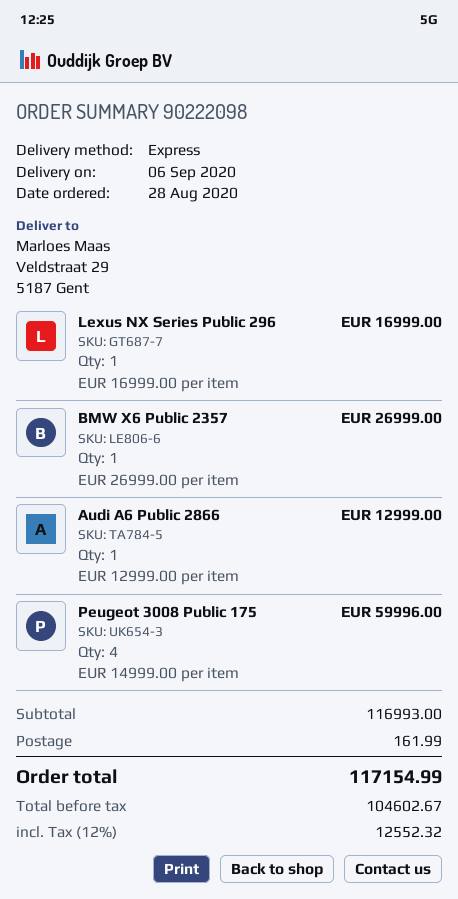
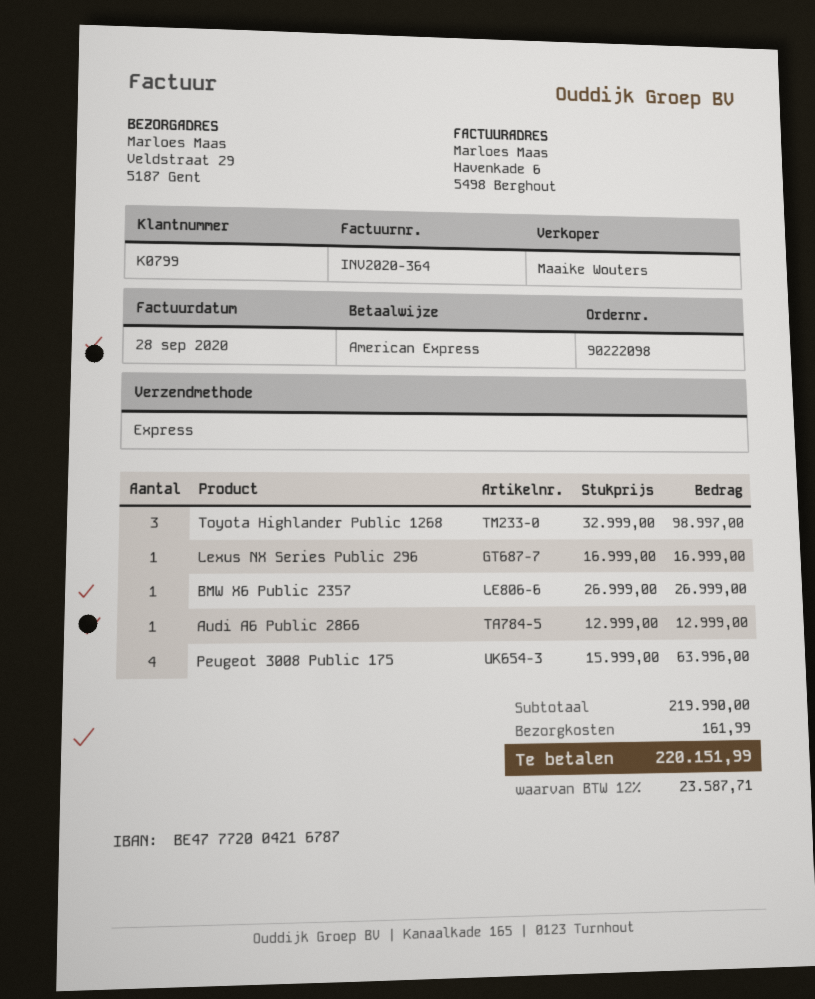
Peugeot 3008 Public 175: 4 x 14999.00 = 59996.00 -> 4 x 15999.00 = 63996.00
Toyota Highlander Public 1268: none -> 3 x 32999.00 = 98997.00
subtotal: 116993.00 -> 219990.00
tax: 12% = 12552.32 -> 12% = 23587.71
total: 117154.99 -> 220151.99

